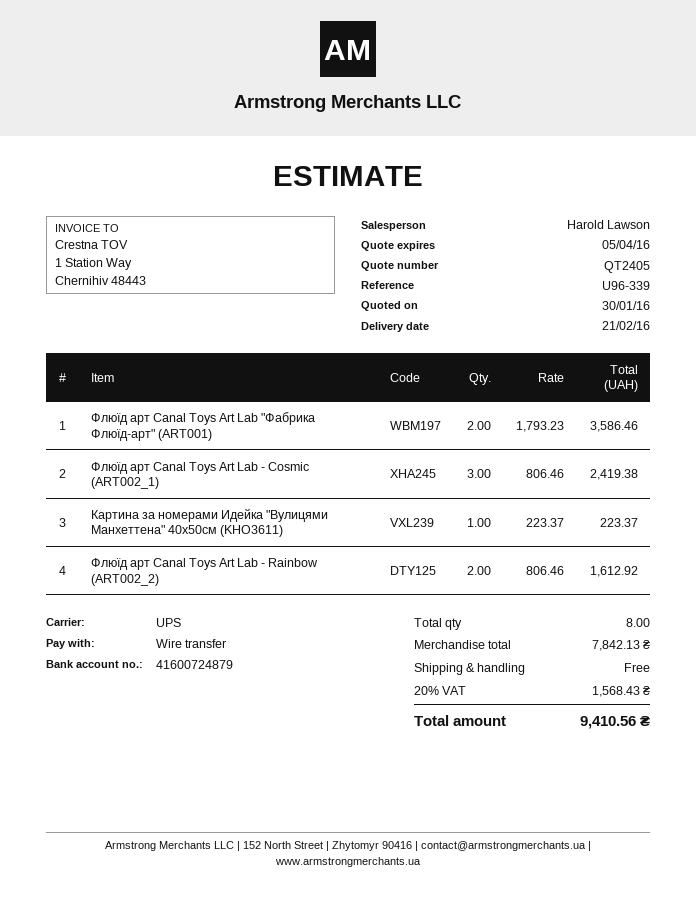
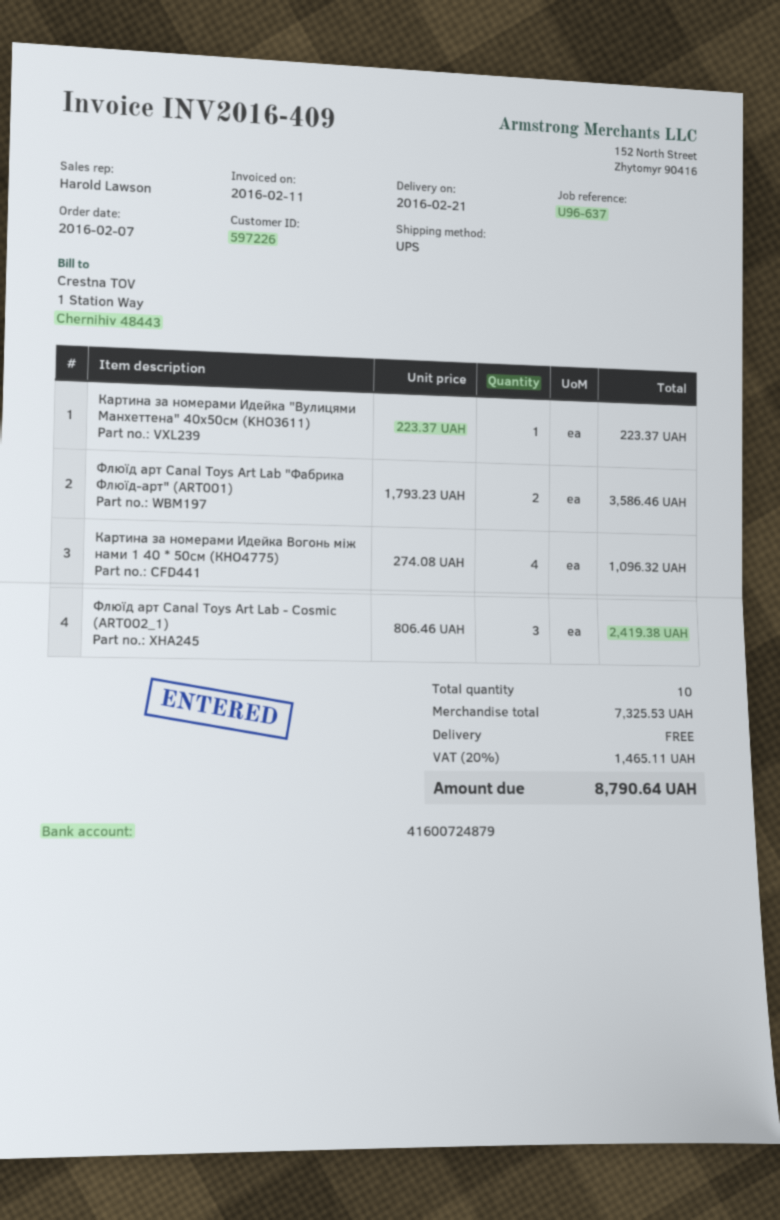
reference: U96-339 -> U96-637
Флюїд арт Canal Toys Art Lab - Rainbow (ART002_2): 2 x 806.46 = 1612.92 -> none
Картина за номерами Идейка Вогонь між нами 1 40 * 50см (КНО4775): none -> 4 x 274.08 = 1096.32
total quantity: 8 -> 10
subtotal: 7842.13 -> 7325.53
tax: 20% = 1568.43 -> 20% = 1465.11
total: 9410.56 -> 8790.64

